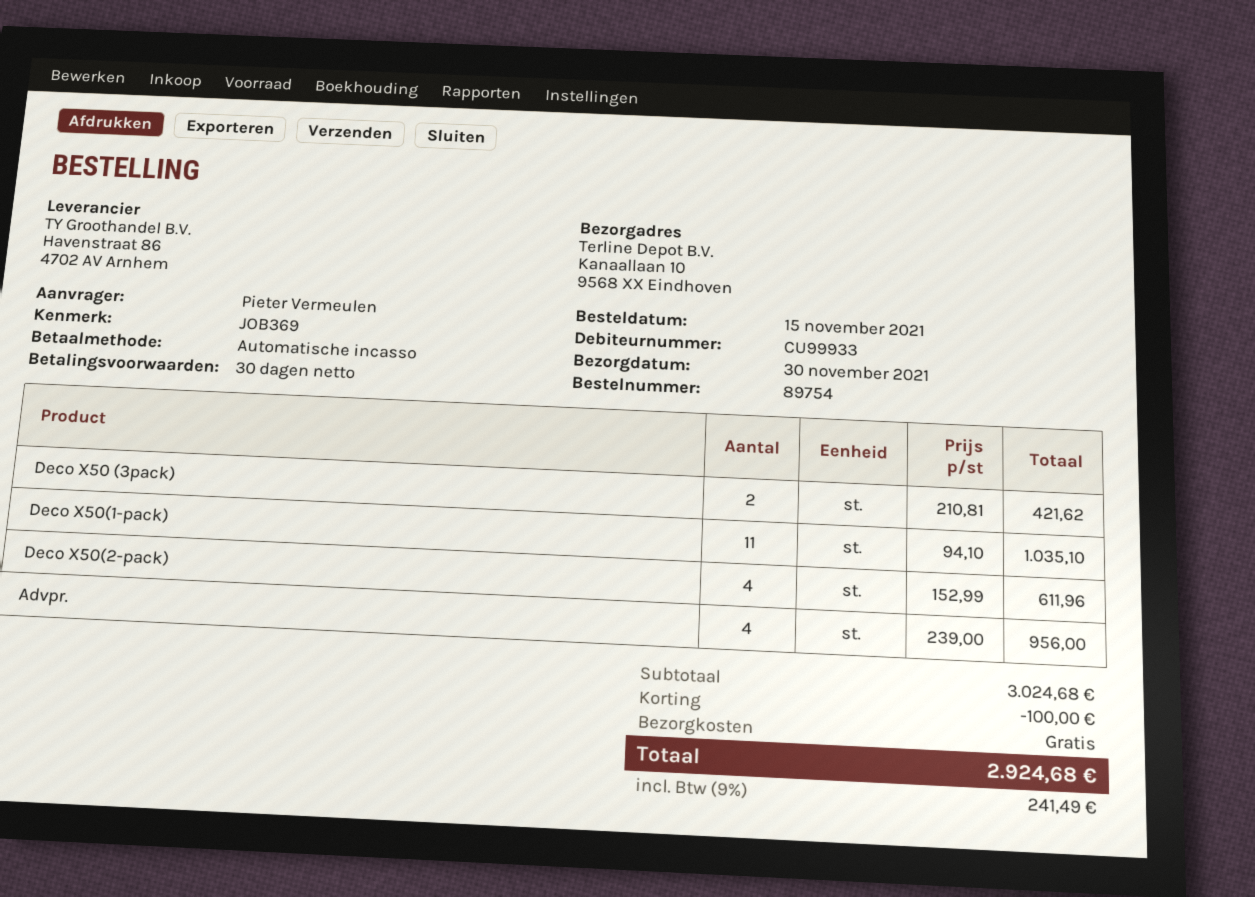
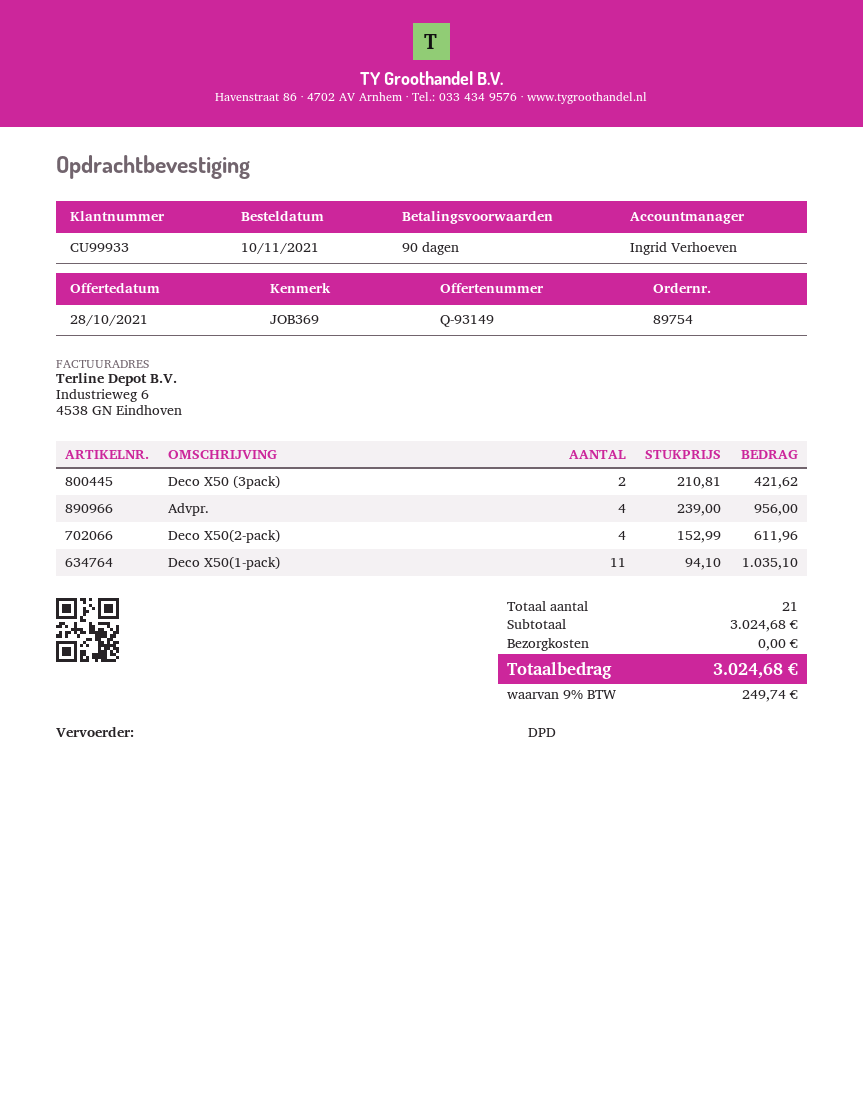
order date: 2021-11-15 -> 2021-11-10
payment terms: 30 days -> 90 days
discount: 100.00 -> none
tax: 9% = 241.49 -> 9% = 249.74
total: 2924.68 -> 3024.68

